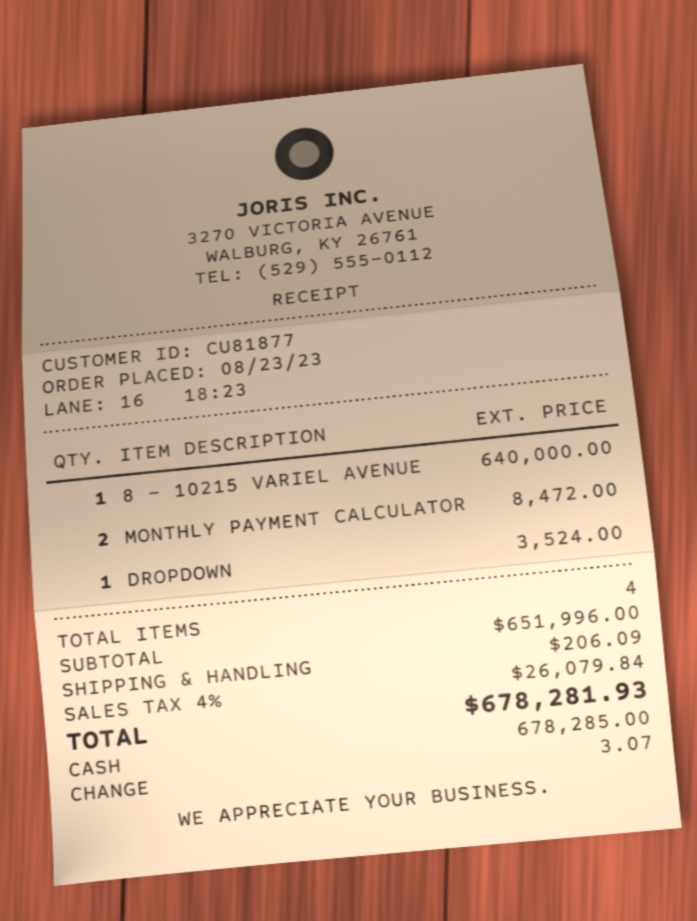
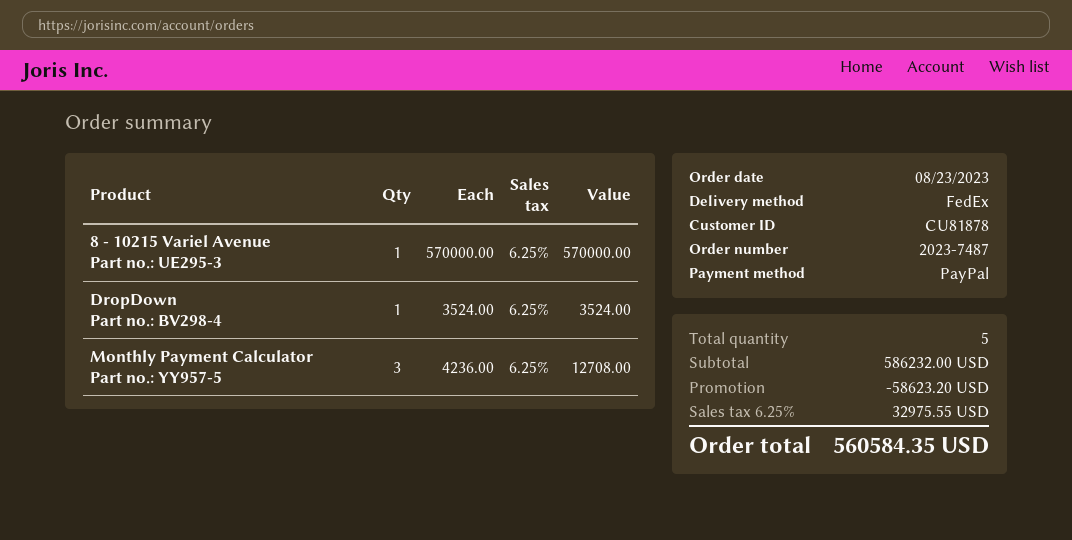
customer number: CU81877 -> CU81878
payment method: cash -> PayPal
8 - 10215 VARIEL AVENUE: 1 for 640000.00 -> 1 for 570000.00
MONTHLY PAYMENT CALCULATOR: 2 for 8472.00 -> 3 for 12708.00
total quantity: 4 -> 5
subtotal: 651996.00 -> 586232.00
discount: none -> 58623.20
shipping: 206.09 -> none
tax: 4% = 26079.84 -> 6.25% = 32975.55
total: 678281.93 -> 560584.35

